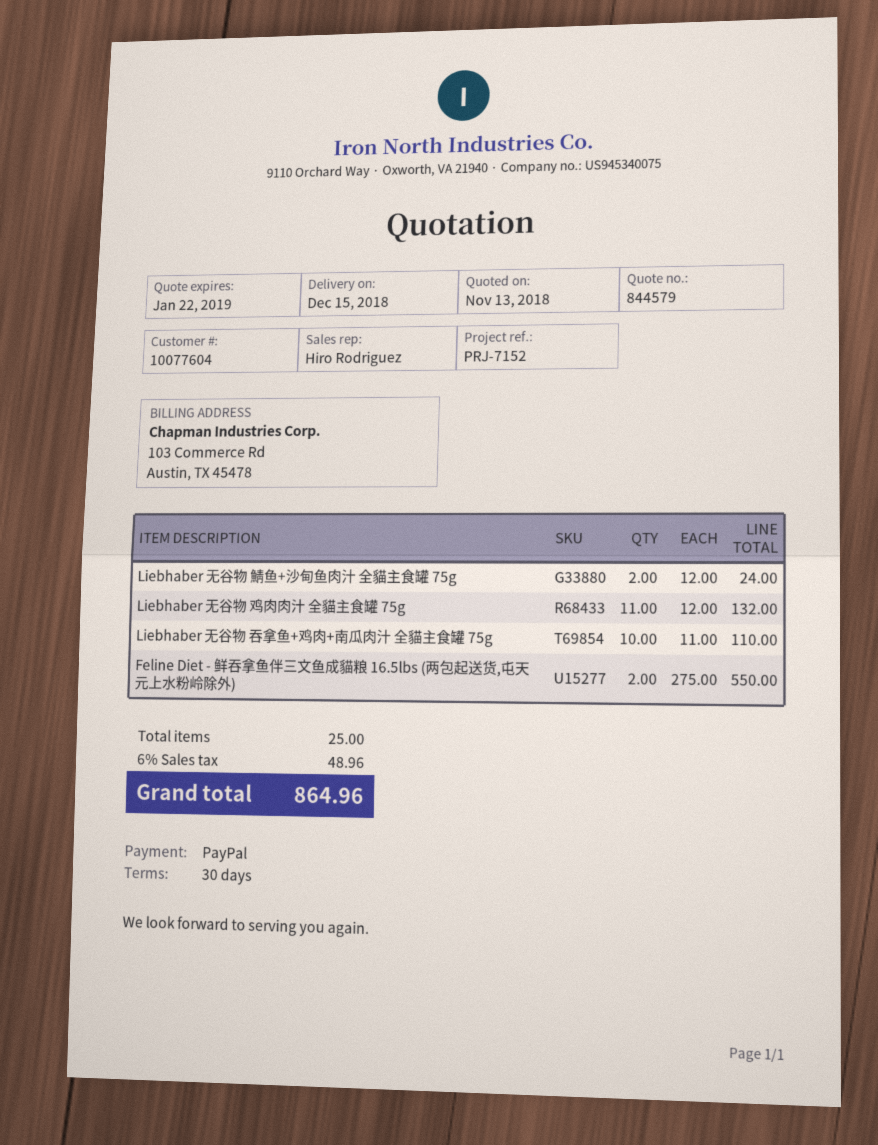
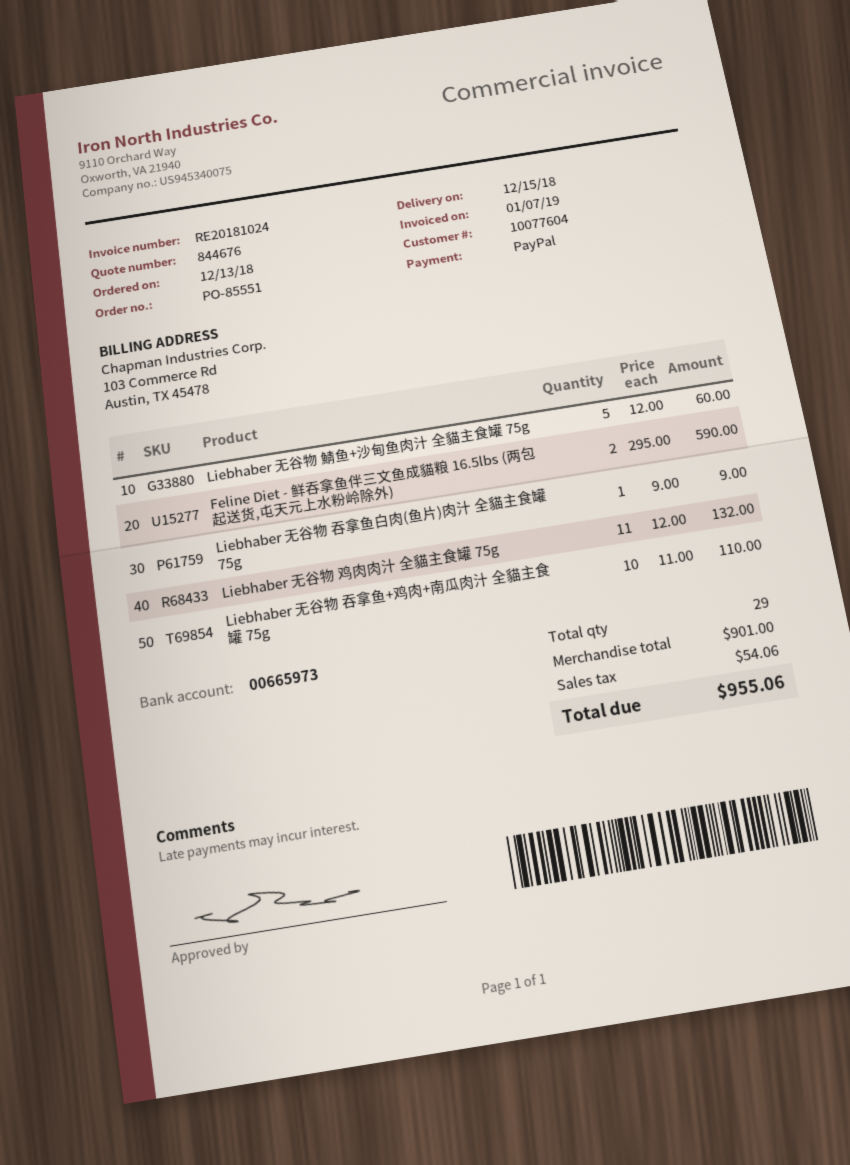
quote number: 844579 -> 844676
Liebhaber 无谷物 鯖鱼+沙甸鱼肉汁 全貓主食罐 75g: 2 x 12.00 = 24.00 -> 5 x 12.00 = 60.00
Feline Diet - 鲜吞拿鱼伴三文鱼成貓粮 16.5lbs (两包起送货,屯天元上水粉岭除外): 2 x 275.00 = 550.00 -> 2 x 295.00 = 590.00
Liebhaber 无谷物 吞拿鱼白肉(鱼片)肉汁 全貓主食罐 75g: none -> 1 x 9.00 = 9.00
total quantity: 25 -> 29
tax: 48.96 -> 54.06
total: 864.96 -> 955.06

